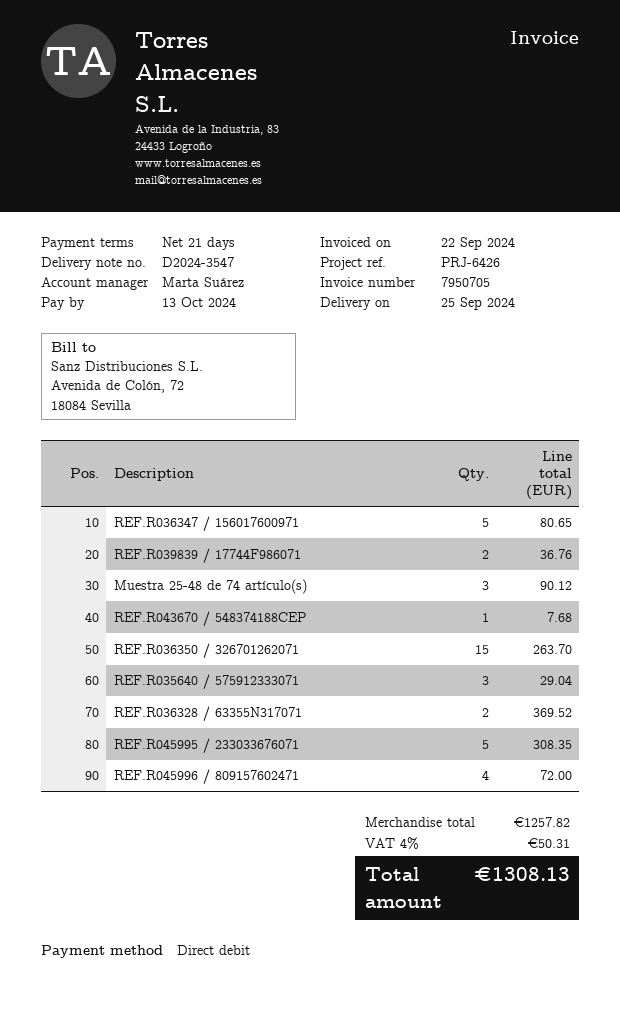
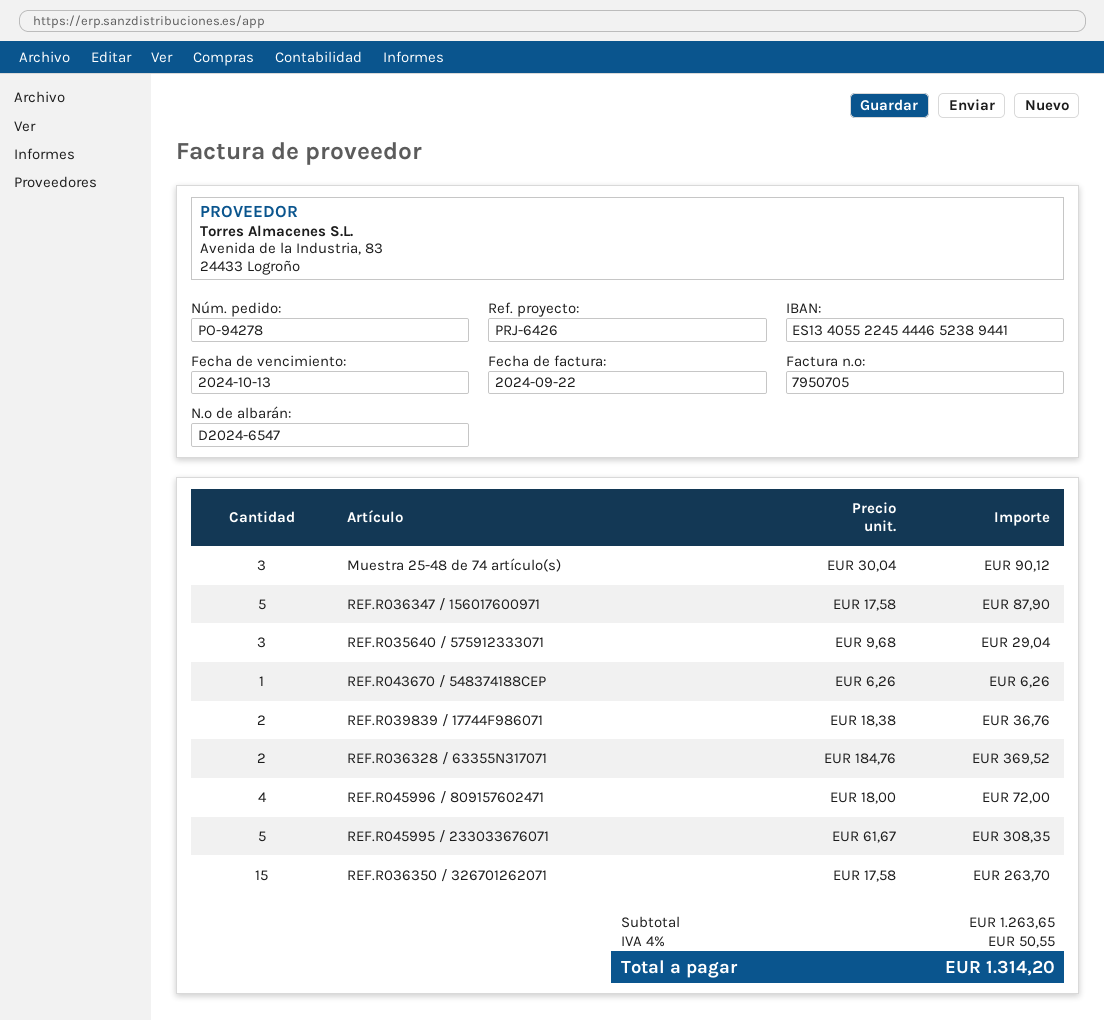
delivery note number: D2024-3547 -> D2024-6547
REF.R036347 / 156017600971: 5 for 80.65 -> 5 for 87.90
REF.R043670 / 548374188CEP: 1 for 7.68 -> 1 for 6.26
subtotal: 1257.82 -> 1263.65
tax: 4% = 50.31 -> 4% = 50.55
total: 1308.13 -> 1314.20

